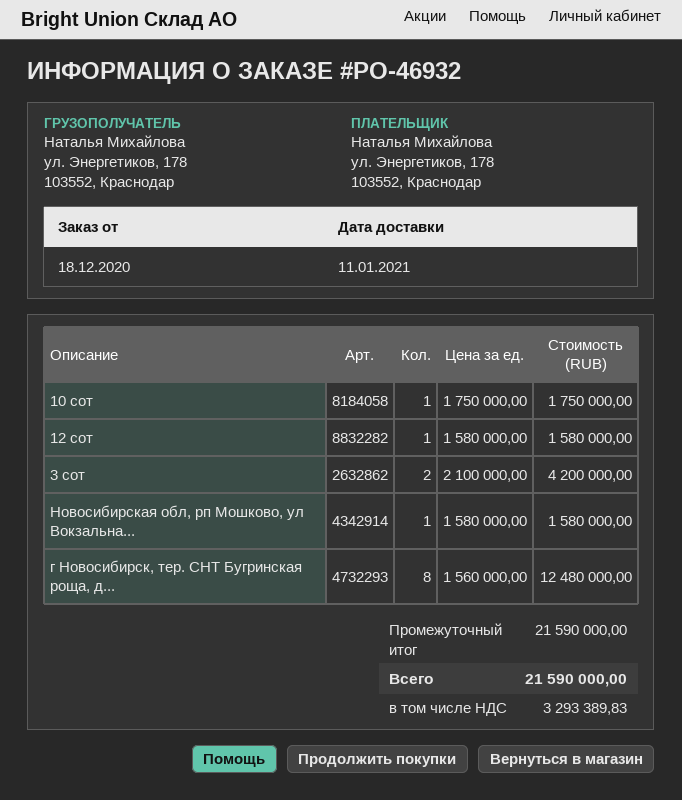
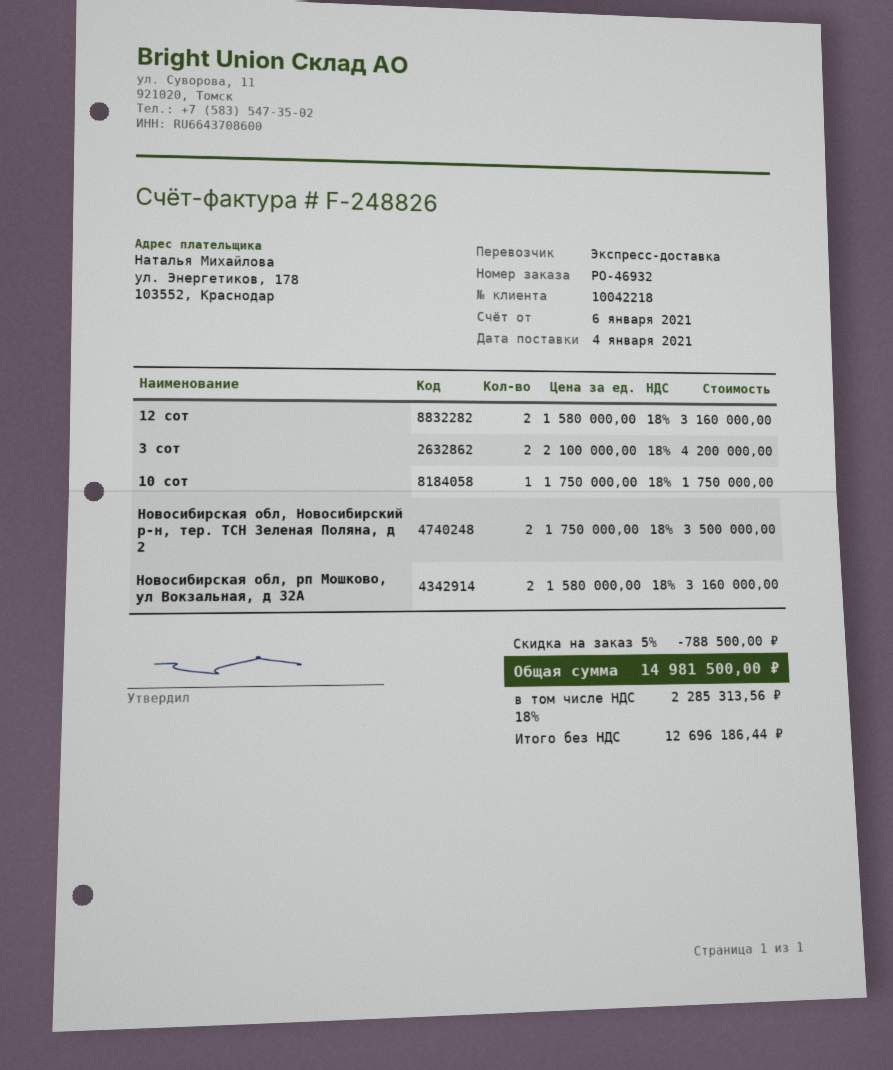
delivery date: 2021-01-11 -> 2021-01-04
12 сот: 1 x 1580000.00 = 1580000.00 -> 2 x 1580000.00 = 3160000.00
Новосибирская обл, рп Мошково, ул Вокзальна...: 1 x 1580000.00 = 1580000.00 -> 2 x 1580000.00 = 3160000.00
г Новосибирск, тер. СНТ Бугринская роща, д...: 8 x 1560000.00 = 12480000.00 -> none
Новосибирская обл, Новосибирский р-н, тер. ТСН Зеленая Поляна, д 2: none -> 2 x 1750000.00 = 3500000.00
discount: none -> 5% = 788500.00
tax: 3293389.83 -> 2285313.56
total: 21590000.00 -> 14981500.00

